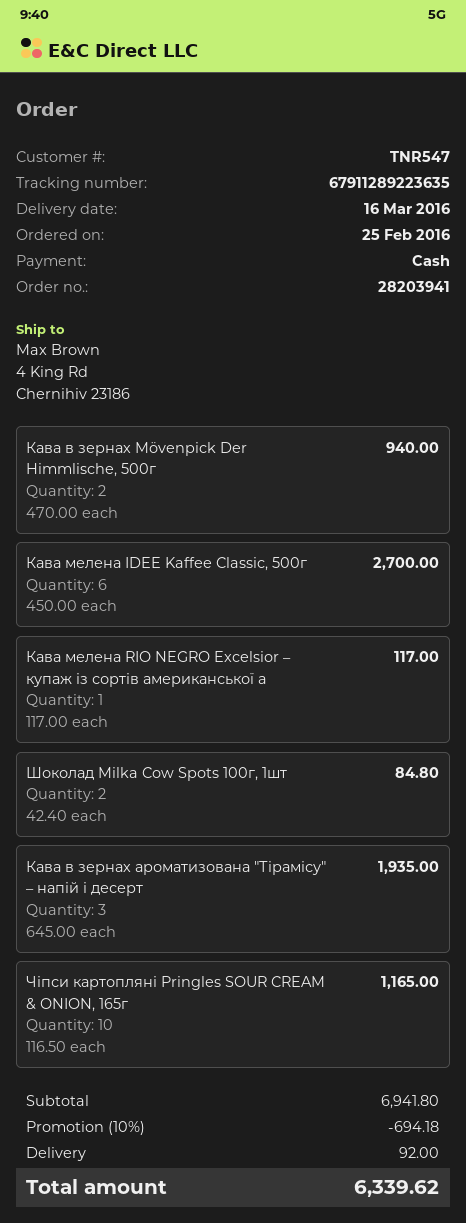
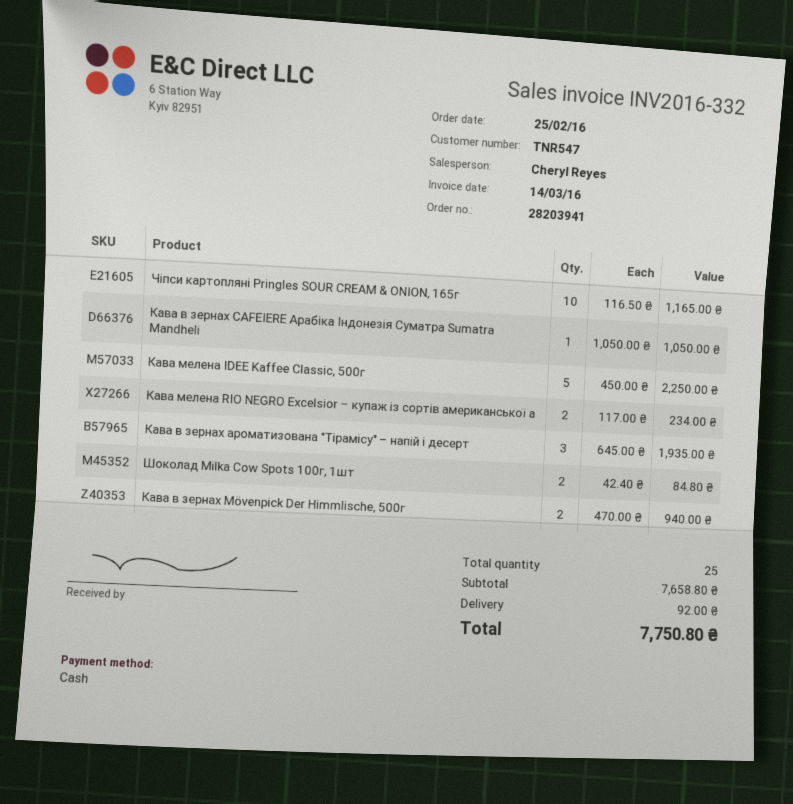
Кава мелена IDEE Kaffee Classic, 500г: 6 x 450.00 = 2700.00 -> 5 x 450.00 = 2250.00
Кава мелена RIO NEGRO Excelsior – купаж із сортів американської а: 1 x 117.00 = 117.00 -> 2 x 117.00 = 234.00
Кава в зернах CAFEIERE Арабіка Індонезія Суматра Sumatra Mandheli: none -> 1 x 1050.00 = 1050.00
subtotal: 6941.80 -> 7658.80
discount: 10% = 694.18 -> none
total: 6339.62 -> 7750.80

